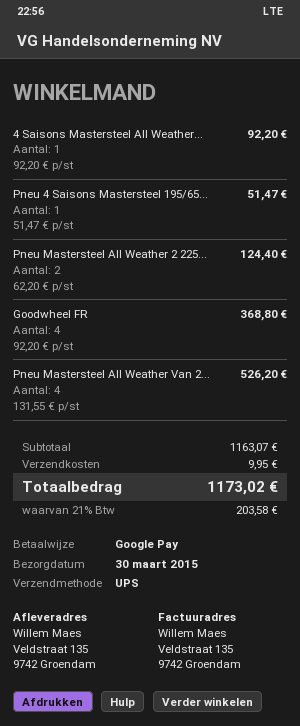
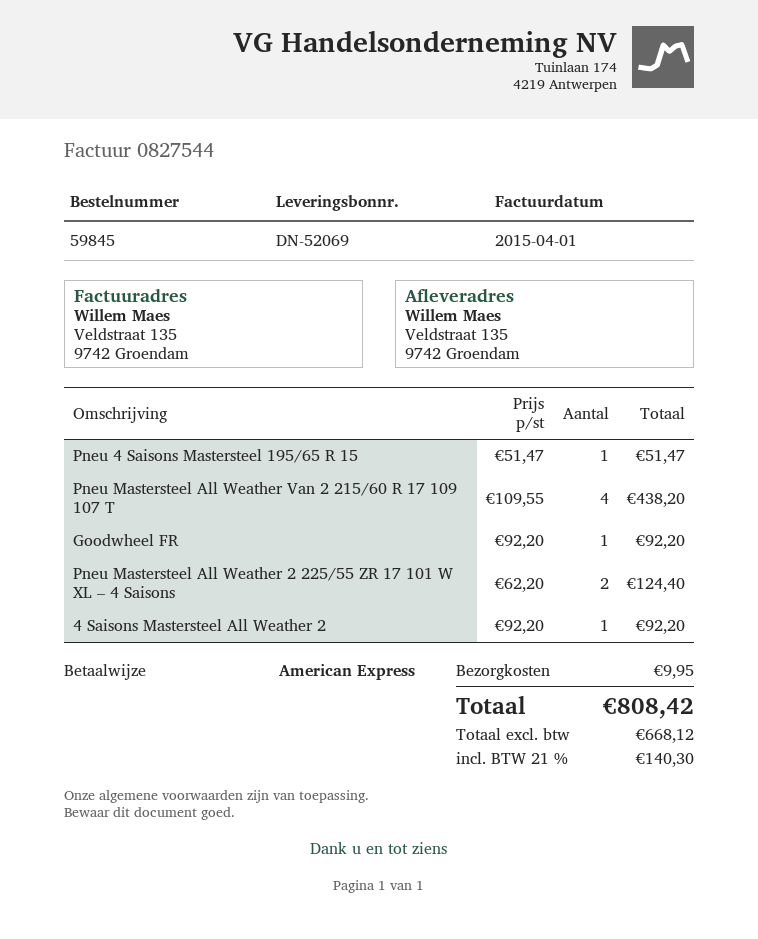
payment method: Google Pay -> American Express
Goodwheel FR: 4 x 92.20 = 368.80 -> 1 x 92.20 = 92.20
Pneu Mastersteel All Weather Van 2...: 4 x 131.55 = 526.20 -> 4 x 109.55 = 438.20
tax: 21% = 203.58 -> 21% = 140.30
total: 1173.02 -> 808.42

